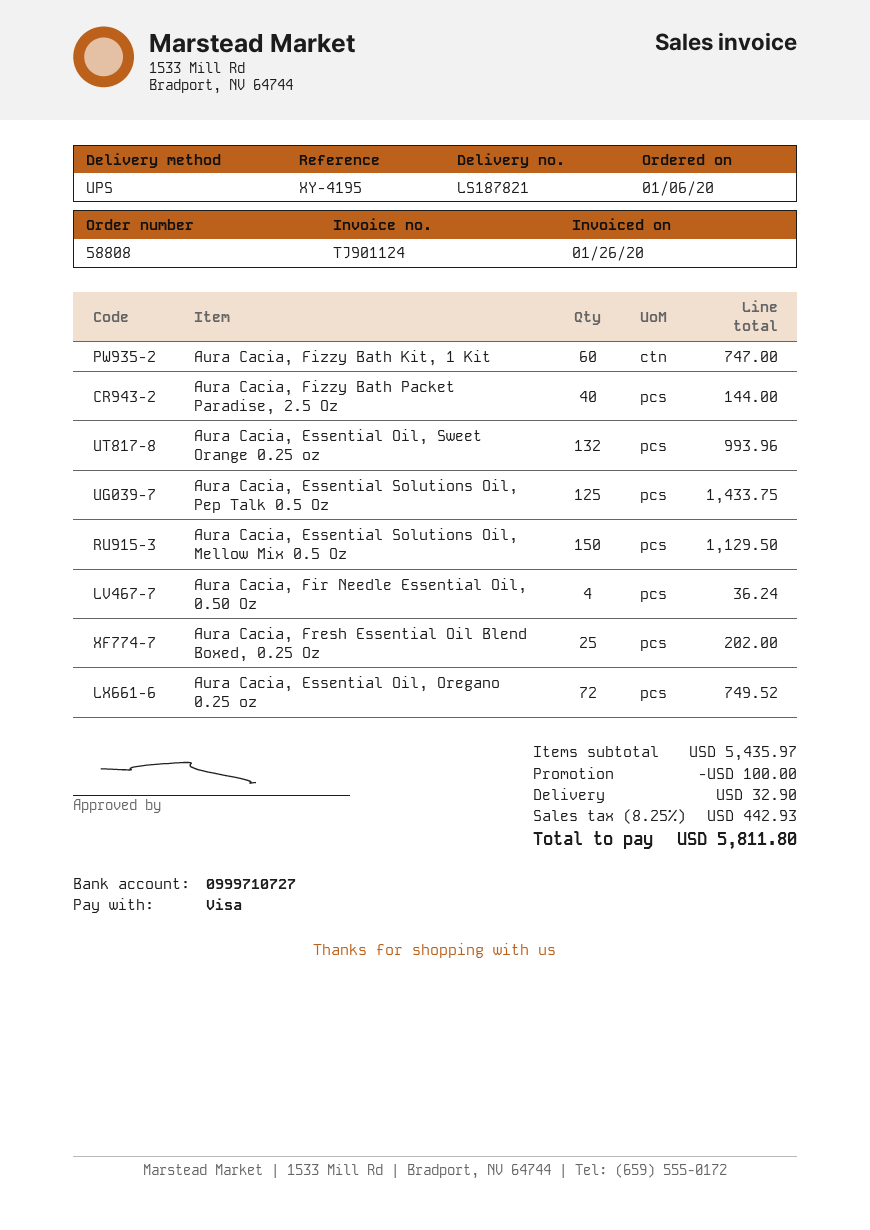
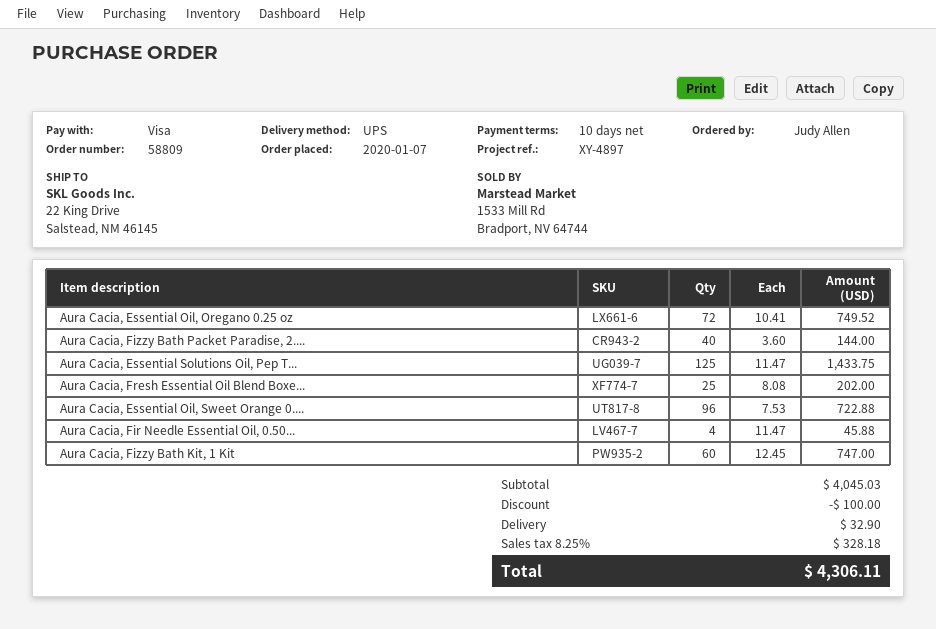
order number: 58808 -> 58809
order date: 2020-01-06 -> 2020-01-07
reference: XY-4195 -> XY-4897
Aura Cacia, Essential Oil, Sweet Orange 0.25 oz: 132 for 993.96 -> 96 for 722.88
Aura Cacia, Essential Solutions Oil, Mellow Mix 0.5 Oz: 150 for 1129.50 -> none
Aura Cacia, Fir Needle Essential Oil, 0.50 Oz: 4 for 36.24 -> 4 for 45.88
subtotal: 5435.97 -> 4045.03
tax: 8.25% = 442.93 -> 8.25% = 328.18
total: 5811.80 -> 4306.11

